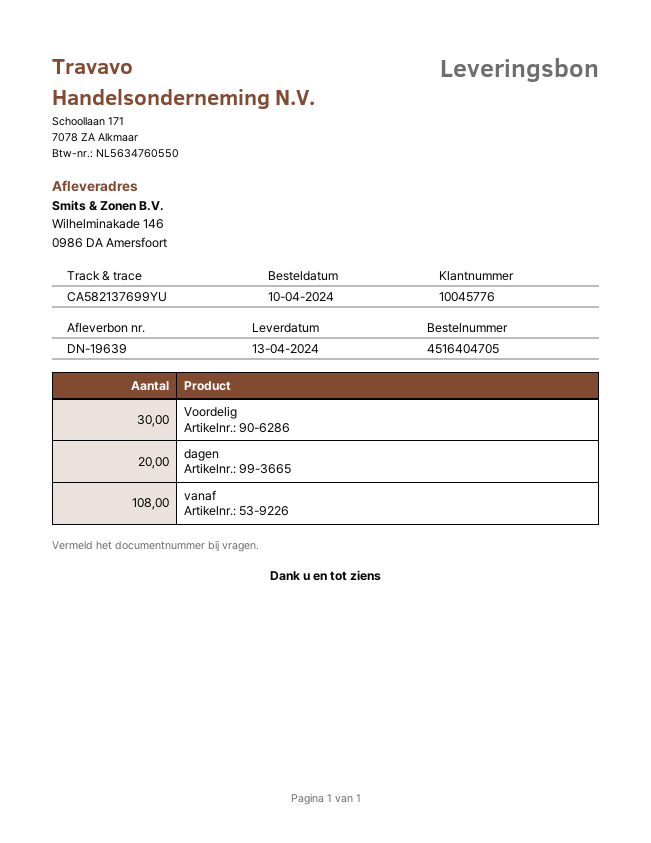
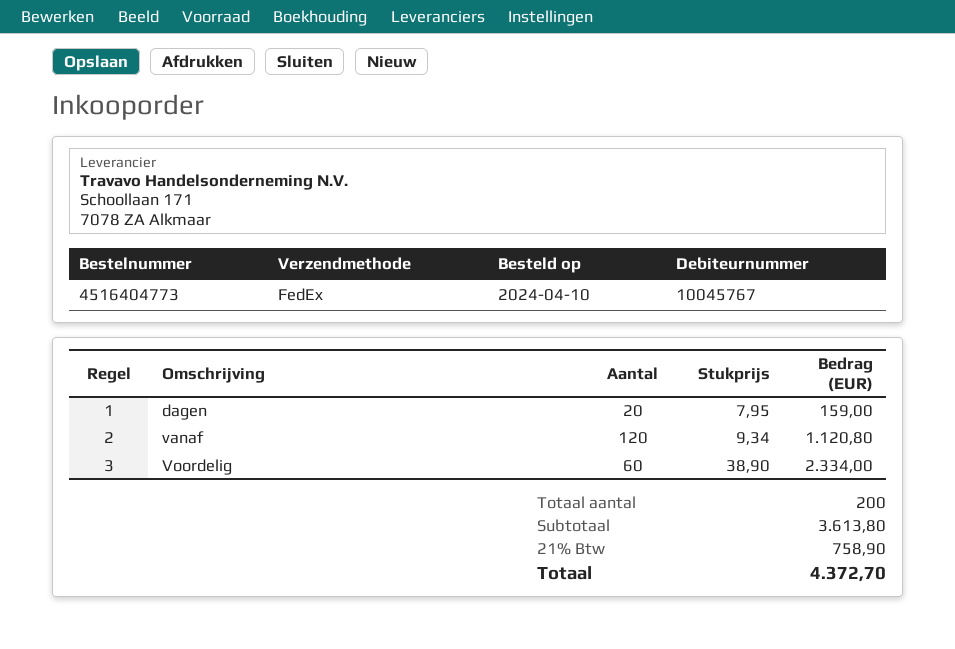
order number: 4516404705 -> 4516404773
customer number: 10045776 -> 10045767
Voordelig: 30 -> 60
vanaf: 108 -> 120

